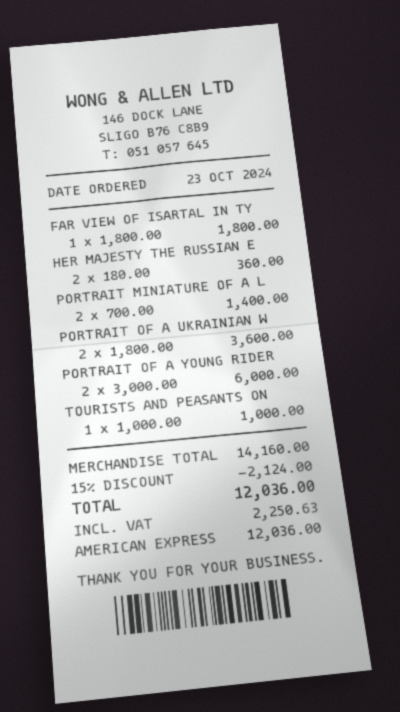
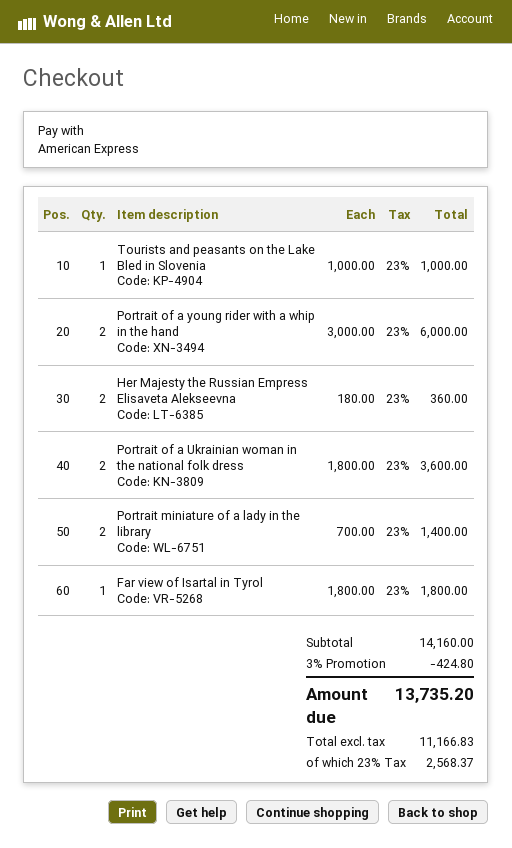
discount: 15% = 2124.00 -> 3% = 424.80
tax: 2250.63 -> 2568.37
total: 12036.00 -> 13735.20

